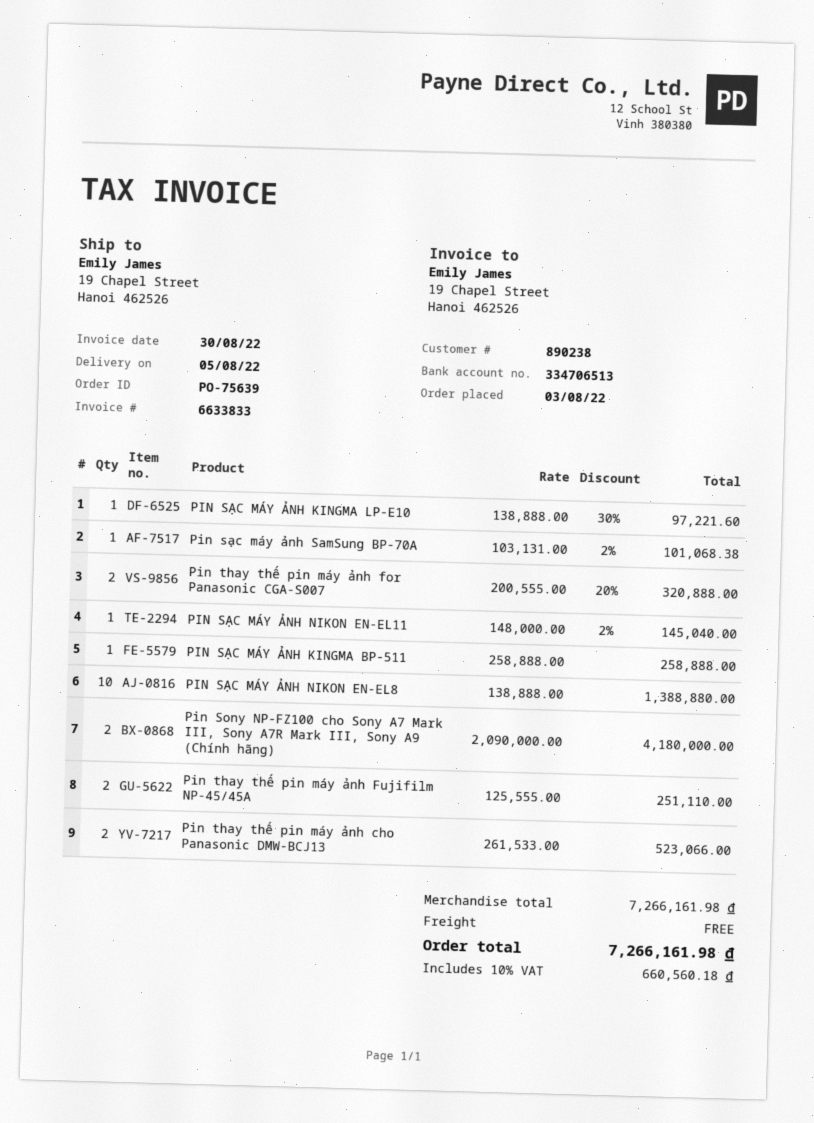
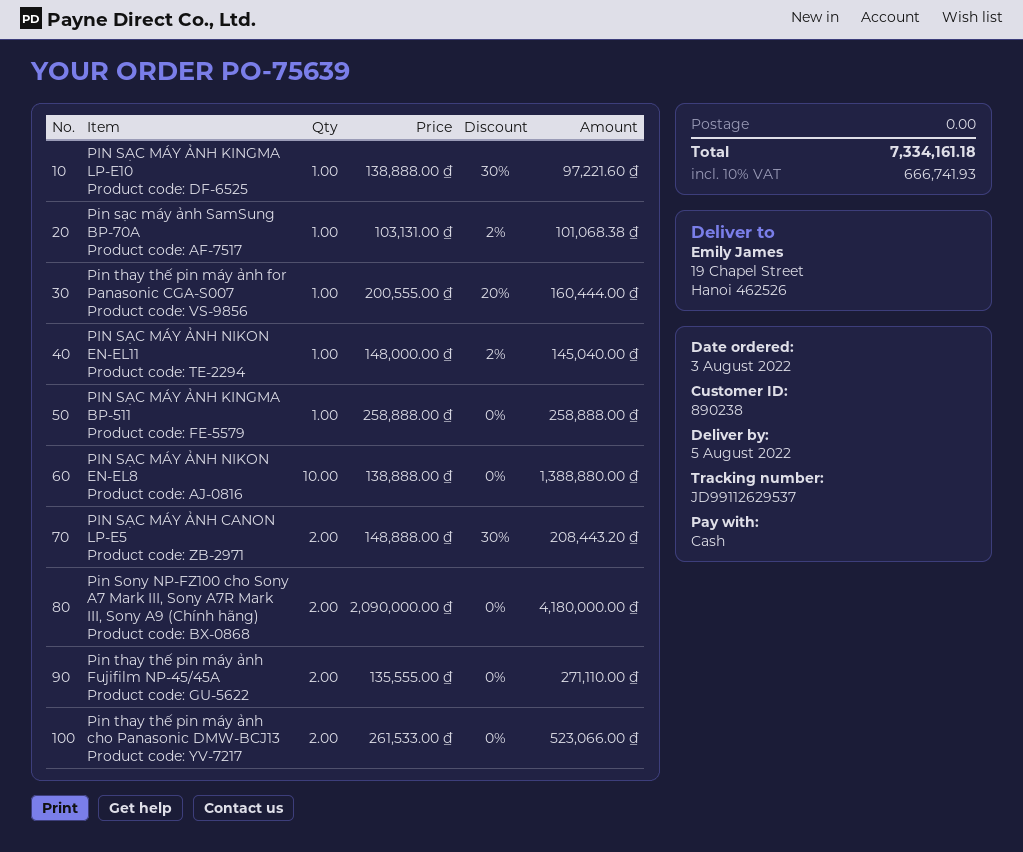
Pin thay thế pin máy ảnh for Panasonic CGA-S007: 2 x 200555.00 - 20% = 320888.00 -> 1 x 200555.00 - 20% = 160444.00
Pin thay thế pin máy ảnh Fujifilm NP-45/45A: 2 x 125555.00 = 251110.00 -> 2 x 135555.00 = 271110.00
PIN SẠC MÁY ẢNH CANON LP-E5: none -> 2 x 148888.00 - 30% = 208443.20
tax: 10% = 660560.18 -> 10% = 666741.93
total: 7266161.98 -> 7334161.18

